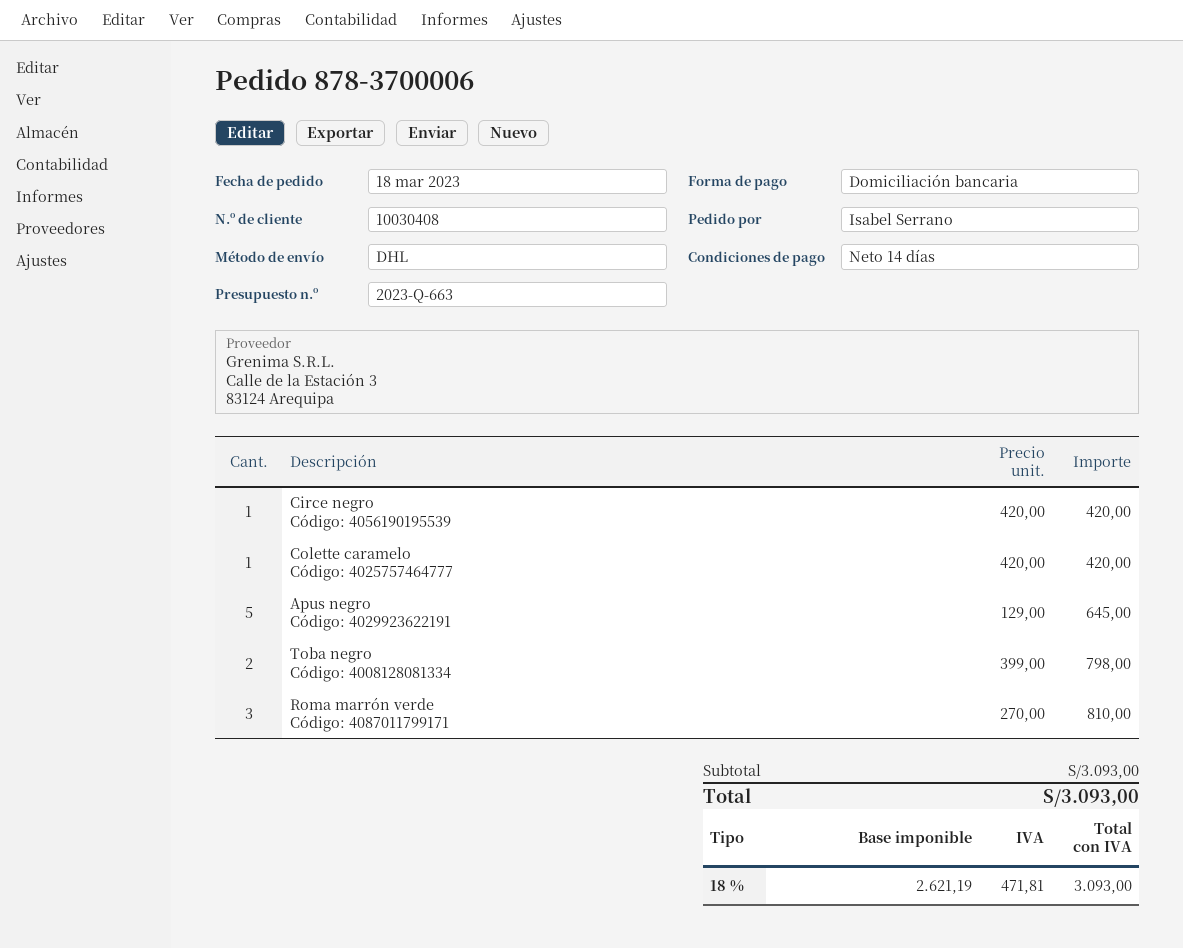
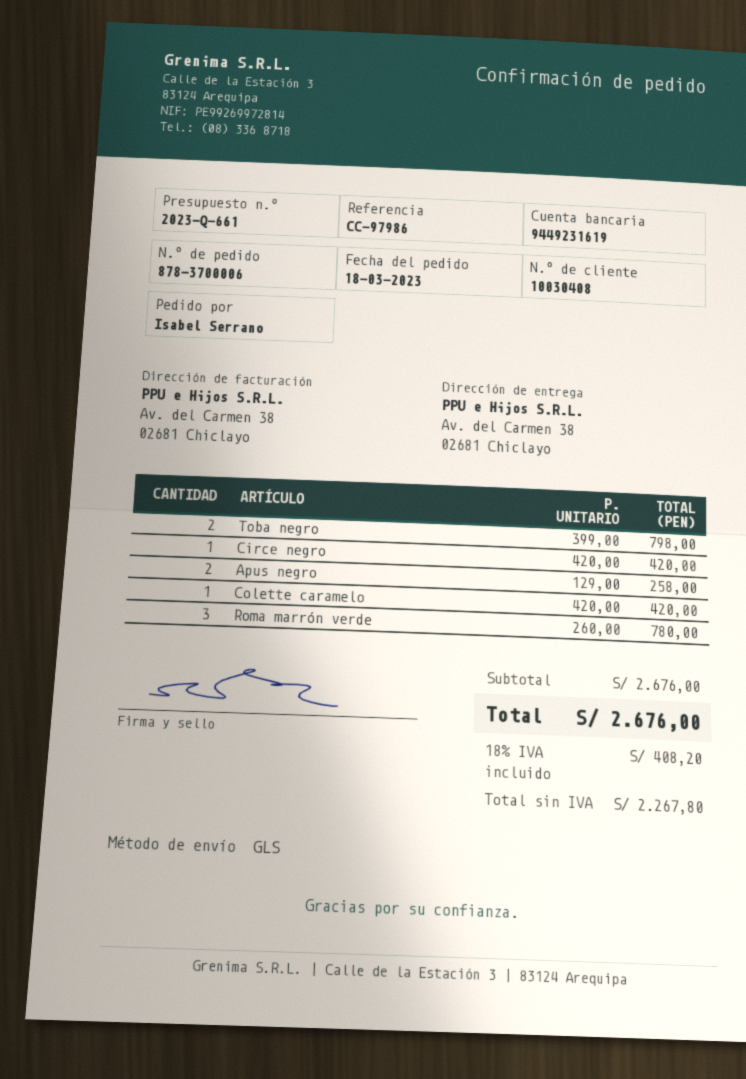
quote number: 2023-Q-663 -> 2023-Q-661
shipping method: DHL -> GLS
Apus negro: 5 x 129.00 = 645.00 -> 2 x 129.00 = 258.00
Roma marrón verde: 3 x 270.00 = 810.00 -> 3 x 260.00 = 780.00
subtotal: 3093.00 -> 2676.00
net: 2621.19 -> 2267.80
tax: 18% = 471.81 -> 18% = 408.20
total: 3093.00 -> 2676.00

